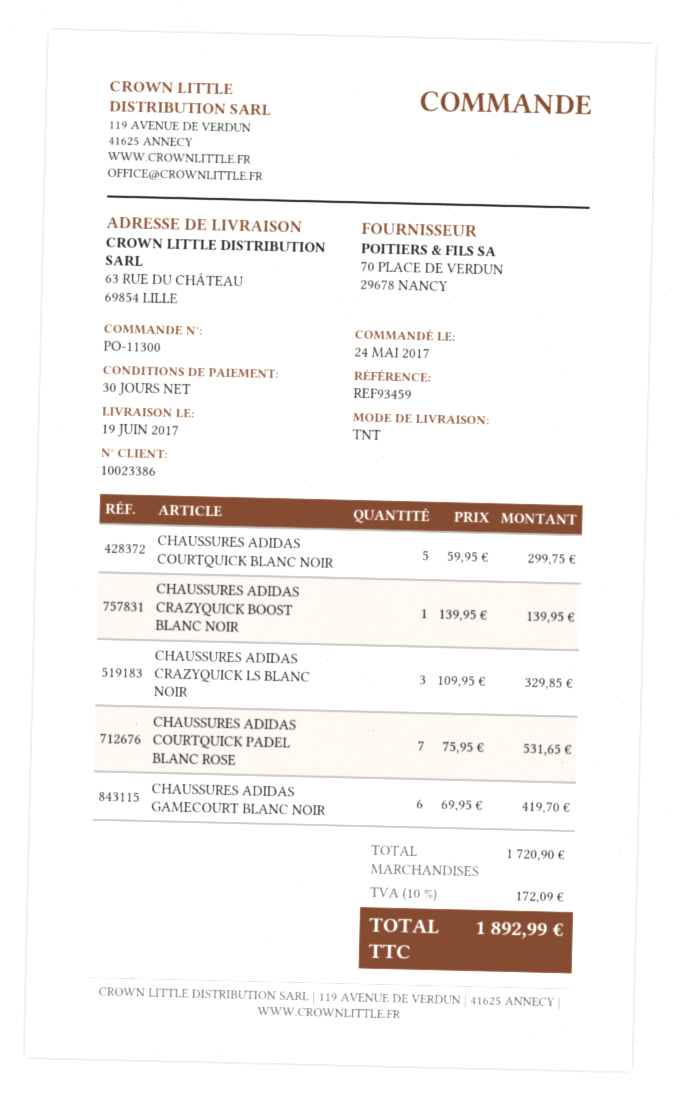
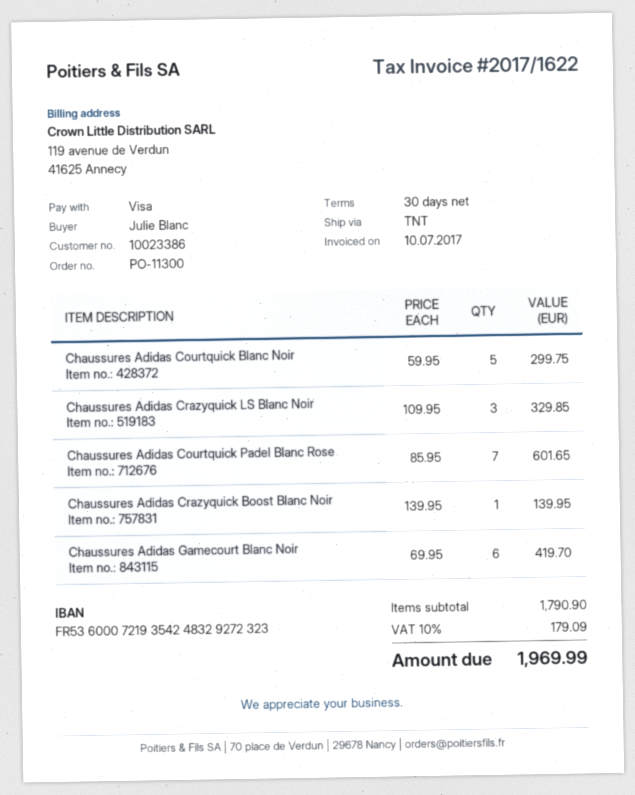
CHAUSSURES ADIDAS COURTQUICK PADEL BLANC ROSE: 7 x 75.95 = 531.65 -> 7 x 85.95 = 601.65
subtotal: 1720.90 -> 1790.90
tax: 10% = 172.09 -> 10% = 179.09
total: 1892.99 -> 1969.99

